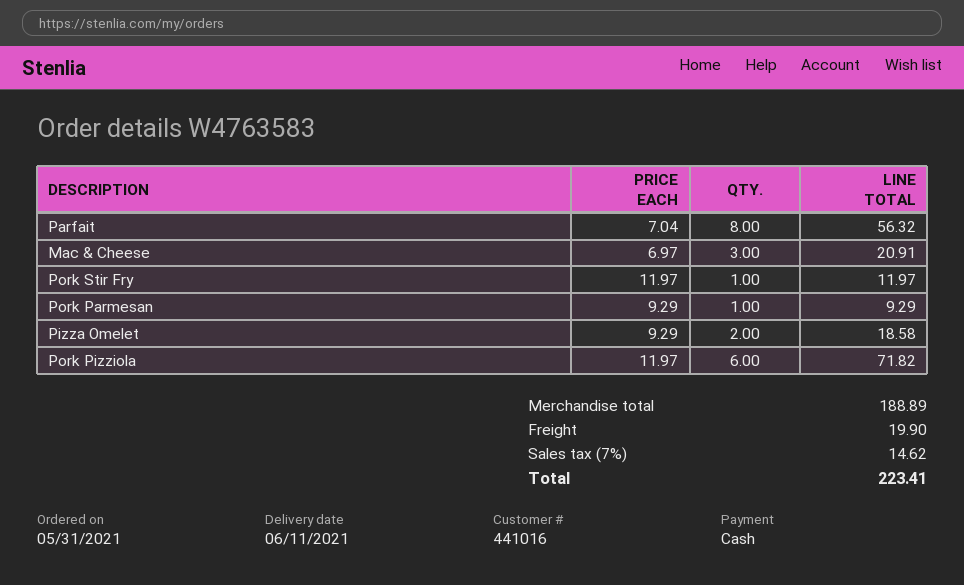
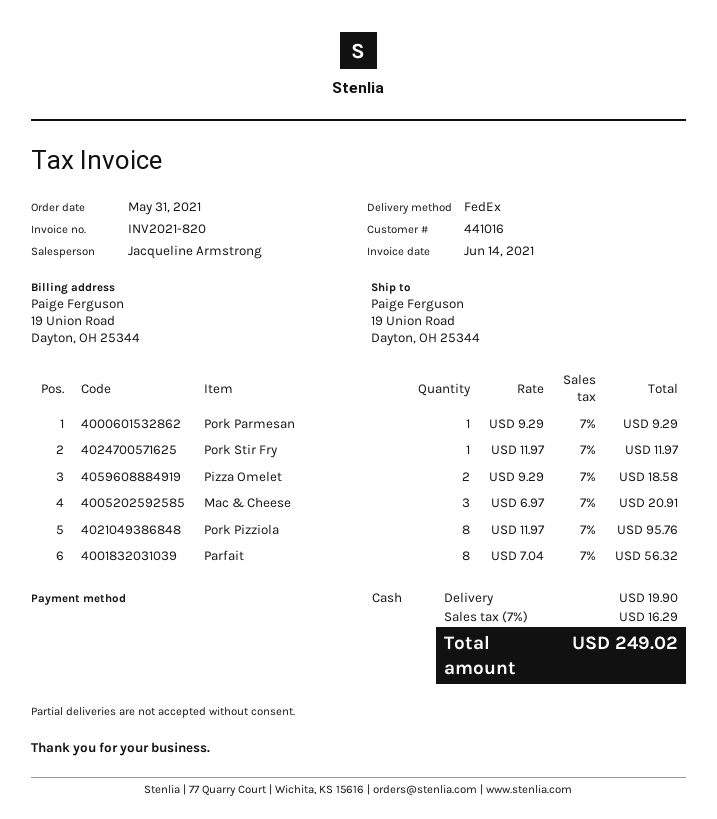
Pork Pizziola: 6 x 11.97 = 71.82 -> 8 x 11.97 = 95.76
tax: 7% = 14.62 -> 7% = 16.29
total: 223.41 -> 249.02

